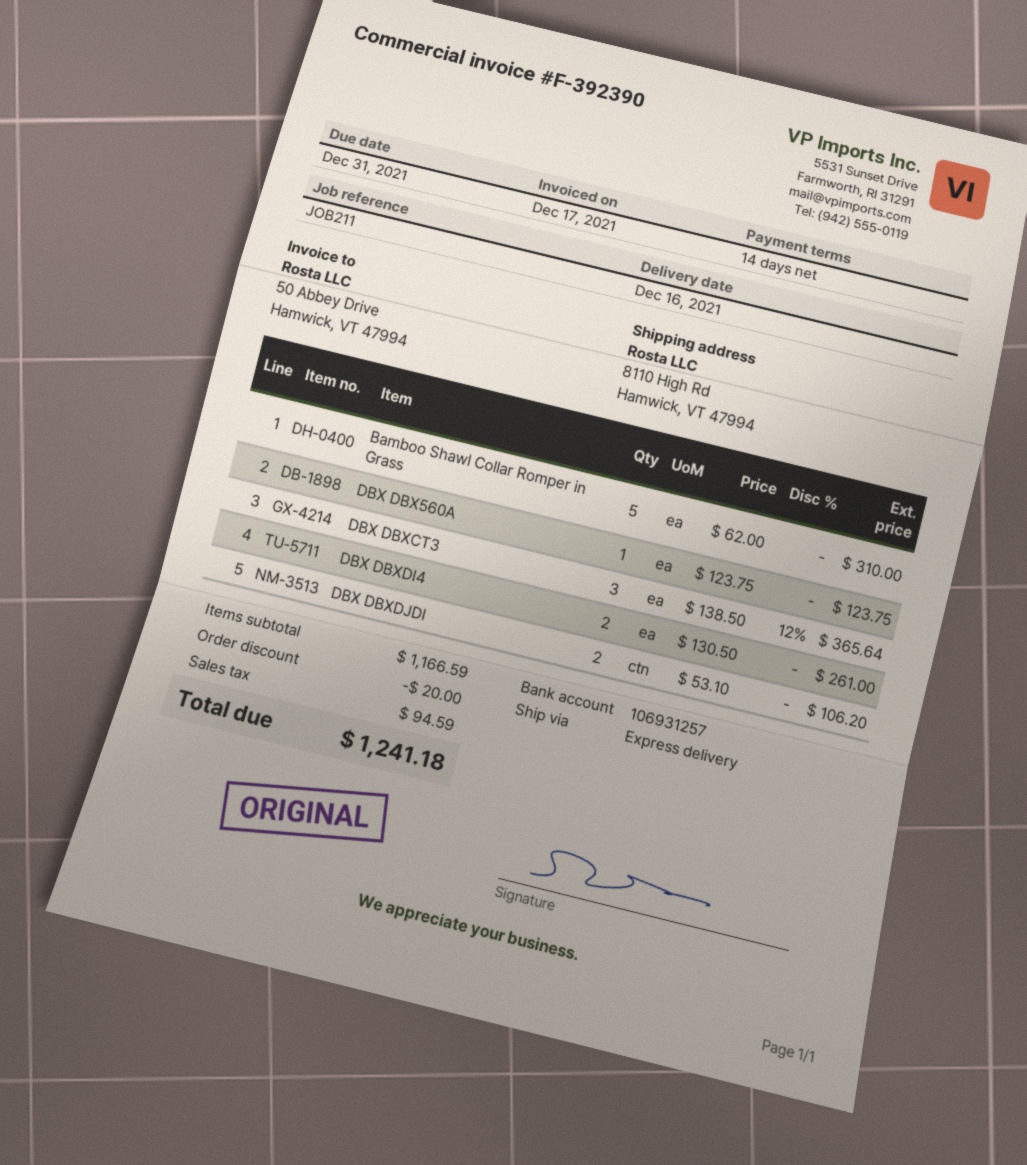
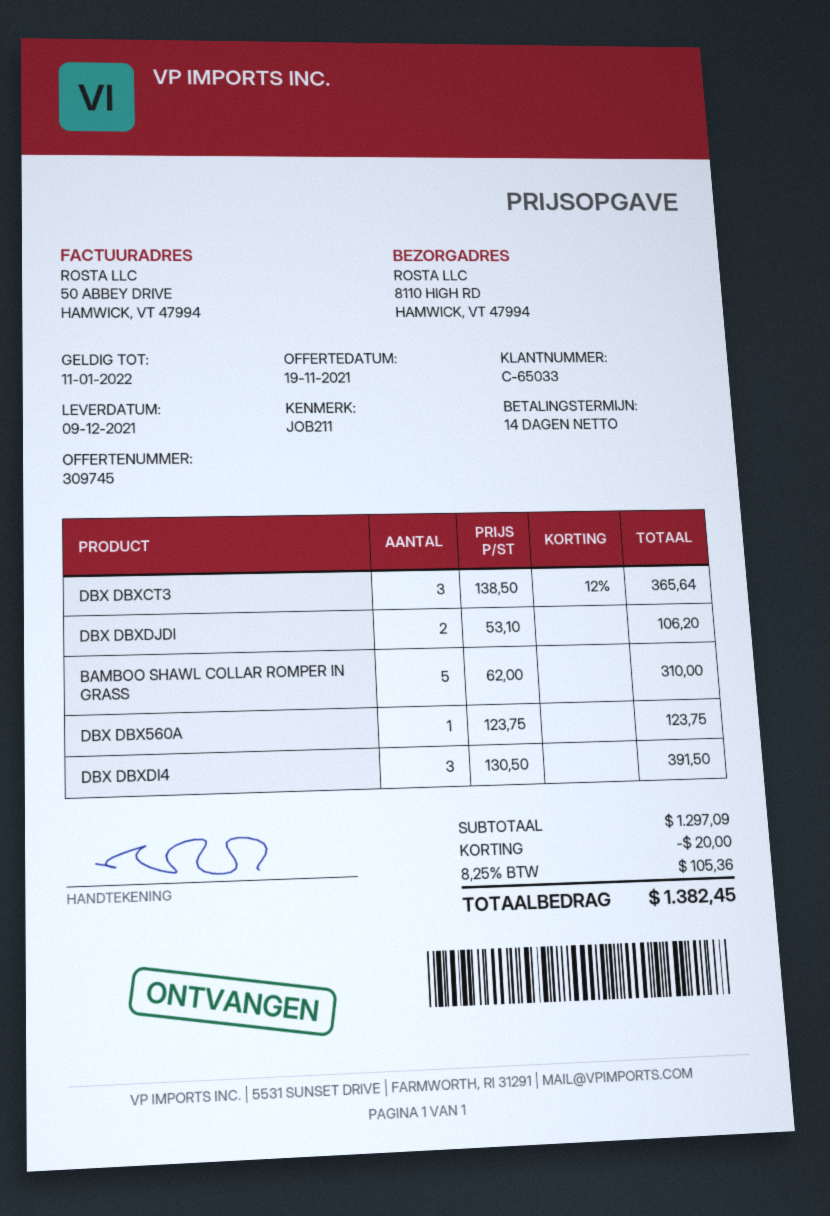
delivery date: 2021-12-16 -> 2021-12-09
DBX DBXDI4: 2 x 130.50 = 261.00 -> 3 x 130.50 = 391.50
subtotal: 1166.59 -> 1297.09
tax: 94.59 -> 105.36
total: 1241.18 -> 1382.45

